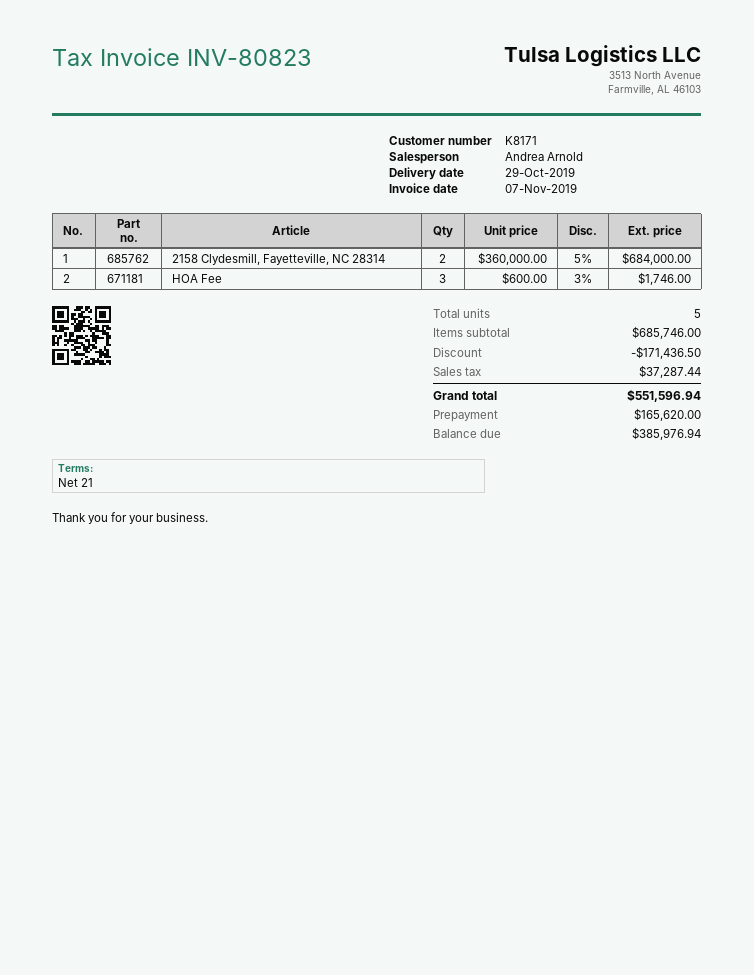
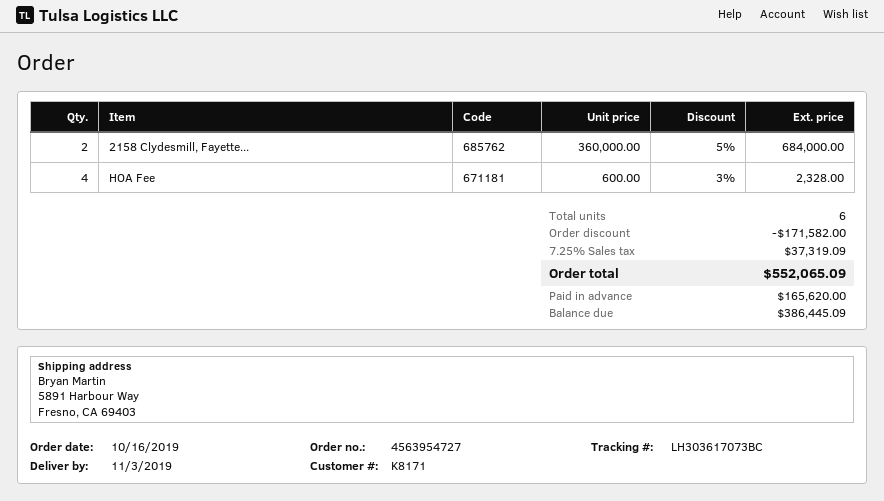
delivery date: 2019-10-29 -> 2019-11-03
HOA Fee: 3 x 600.00 - 3% = 1746.00 -> 4 x 600.00 - 3% = 2328.00
total quantity: 5 -> 6
discount: 171436.50 -> 171582.00
tax: 37287.44 -> 37319.09
total: 551596.94 -> 552065.09
balance: 385976.94 -> 386445.09

